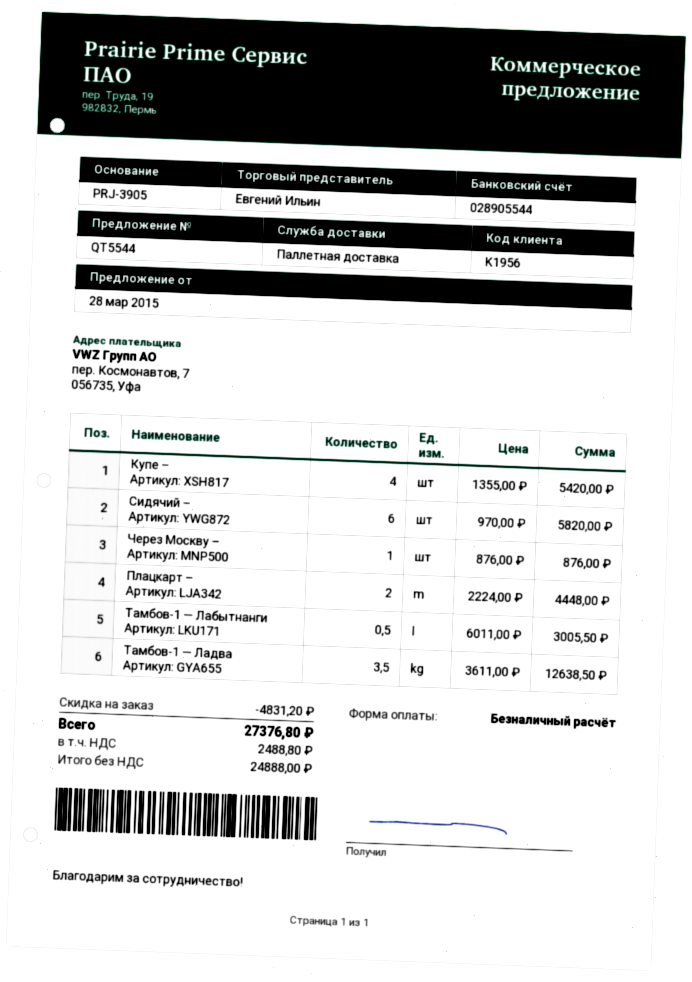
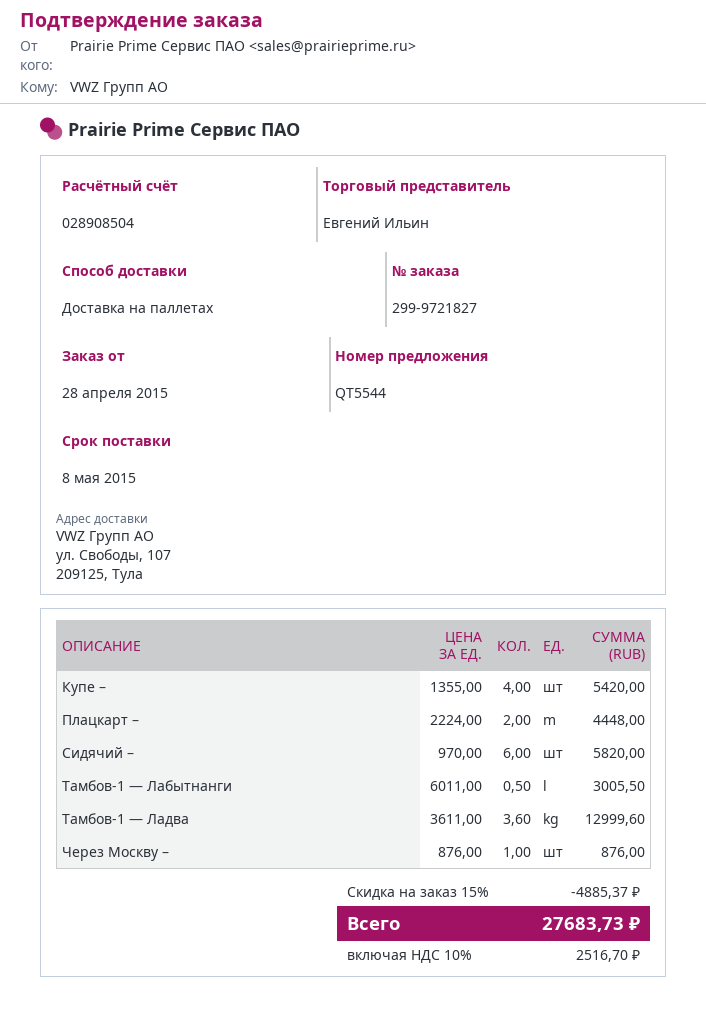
bank account: 028905544 -> 028908504
Тамбов-1 — Ладва: 3.5 x 3611.00 = 12638.50 -> 3.6 x 3611.00 = 12999.60
discount: 4831.20 -> 4885.37
tax: 2488.80 -> 2516.70
total: 27376.80 -> 27683.73

